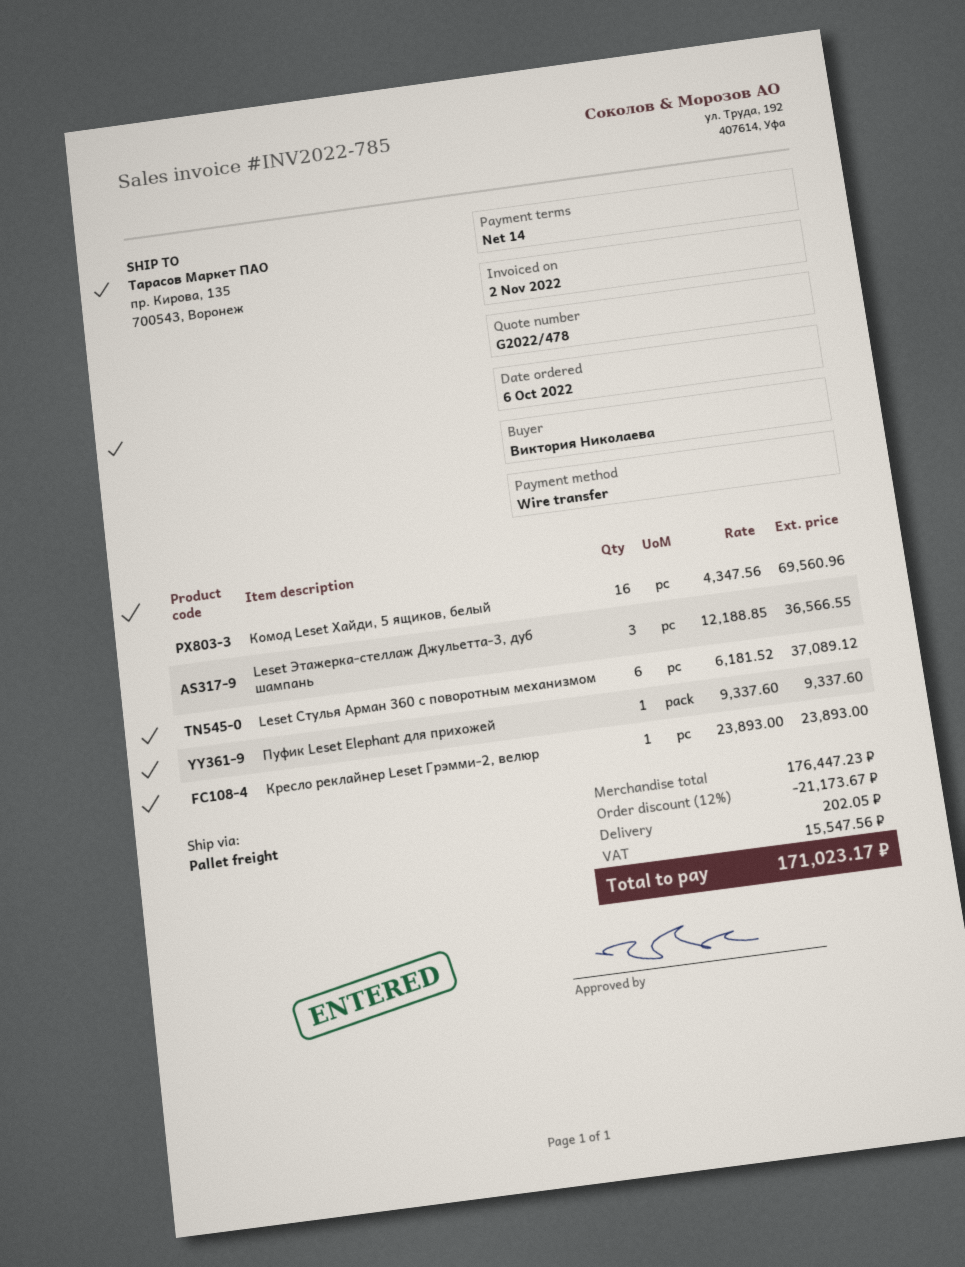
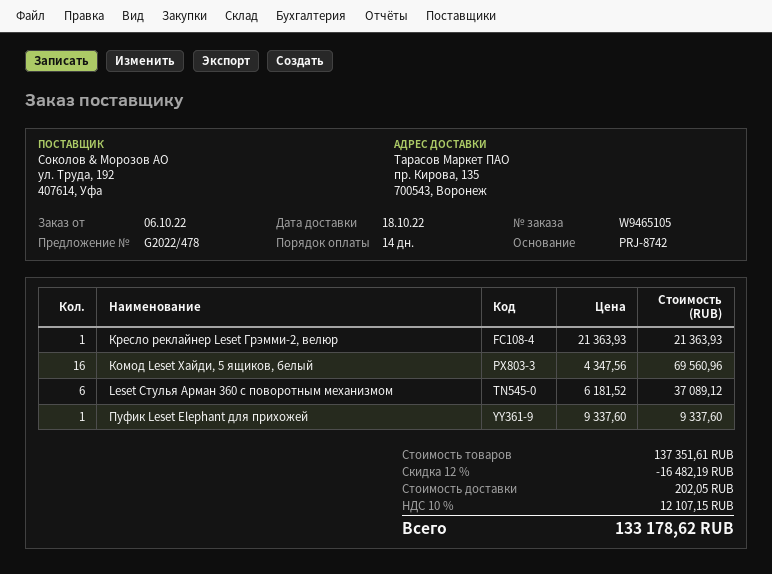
Leset Этажерка-стеллаж Джульетта-3, дуб шампань: 3 x 12188.85 = 36566.55 -> none
Кресло реклайнер Leset Грэмми-2, велюр: 1 x 23893.00 = 23893.00 -> 1 x 21363.93 = 21363.93
subtotal: 176447.23 -> 137351.61
discount: 12% = 21173.67 -> 12% = 16482.19
tax: 15547.56 -> 12107.15
total: 171023.17 -> 133178.62

